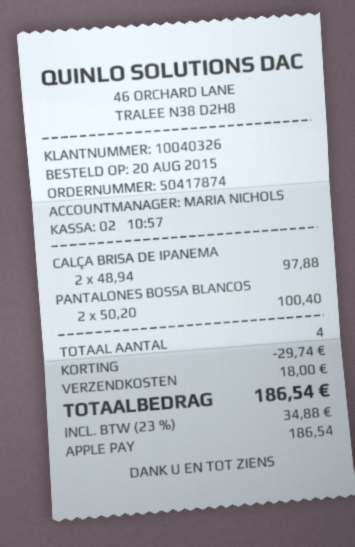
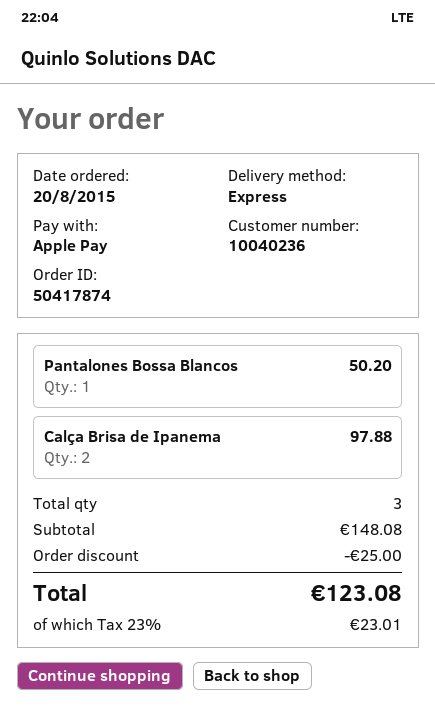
customer number: 10040326 -> 10040236
PANTALONES BOSSA BLANCOS: 2 for 100.40 -> 1 for 50.20
total quantity: 4 -> 3
discount: 29.74 -> 25.00
shipping: 18.00 -> none
tax: 23% = 34.88 -> 23% = 23.01
total: 186.54 -> 123.08

